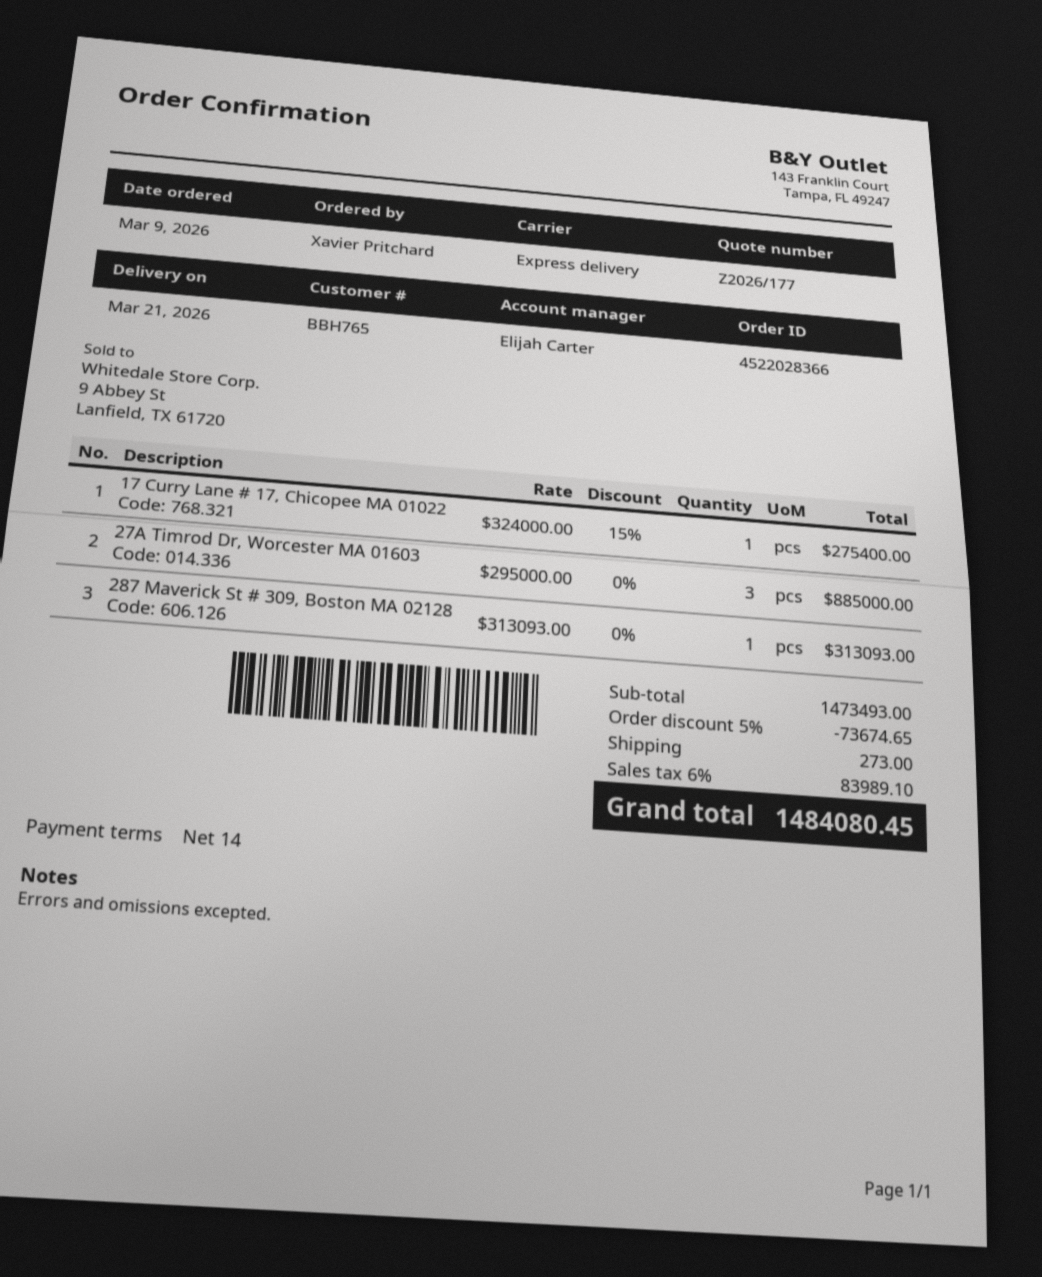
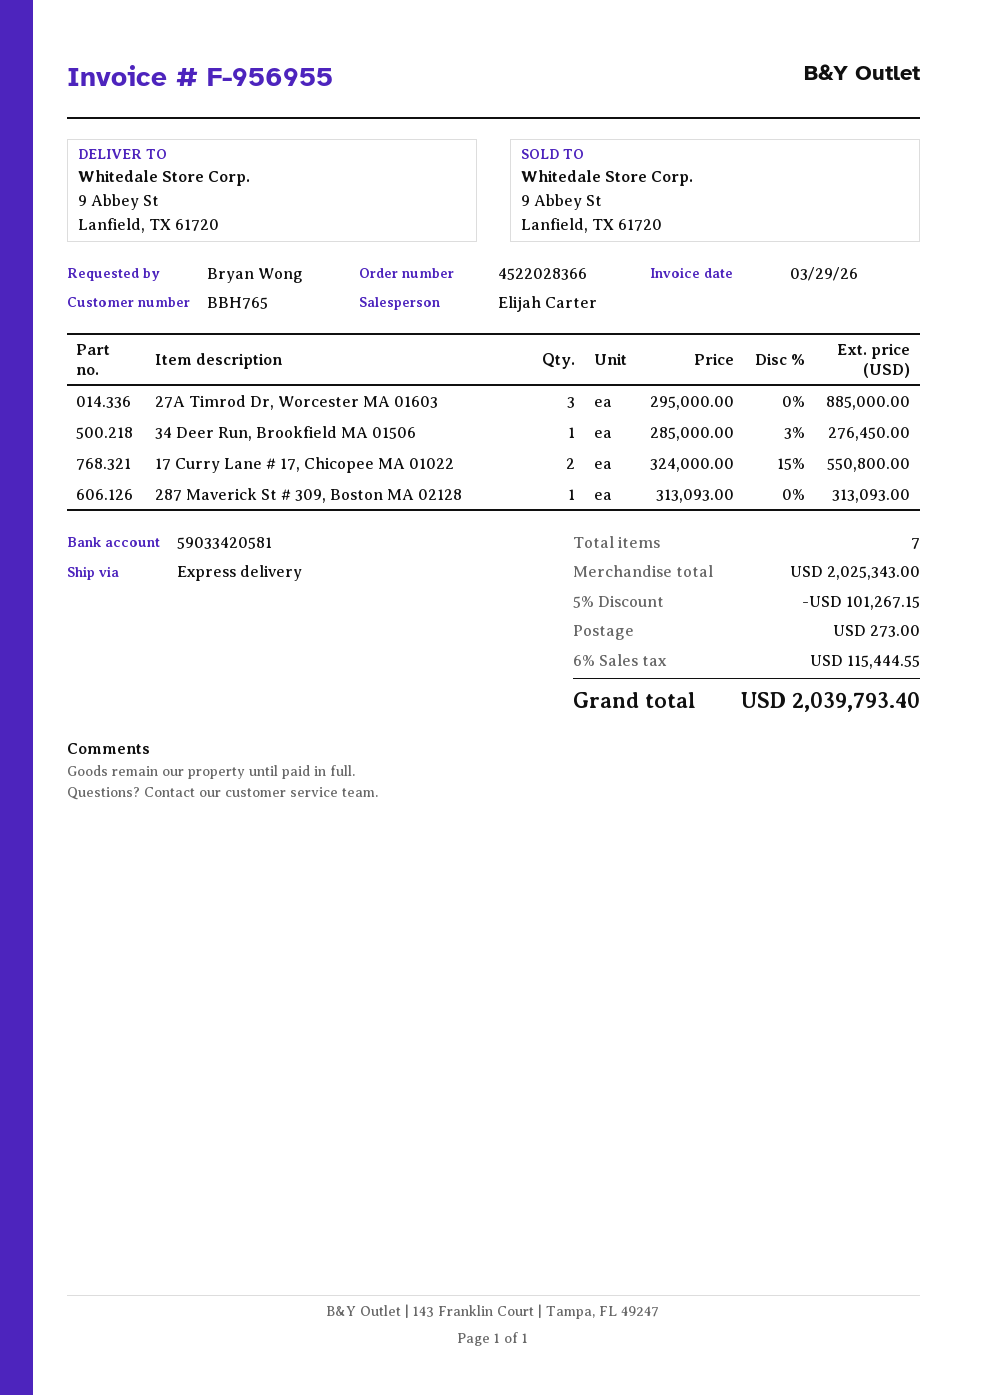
ordered by: Xavier Pritchard -> Bryan Wong
17 Curry Lane # 17, Chicopee MA 01022: 1 x 324000.00 - 15% = 275400.00 -> 2 x 324000.00 - 15% = 550800.00
34 Deer Run, Brookfield MA 01506: none -> 1 x 285000.00 - 3% = 276450.00
subtotal: 1473493.00 -> 2025343.00
discount: 5% = 73674.65 -> 5% = 101267.15
tax: 6% = 83989.10 -> 6% = 115444.55
total: 1484080.45 -> 2039793.40

